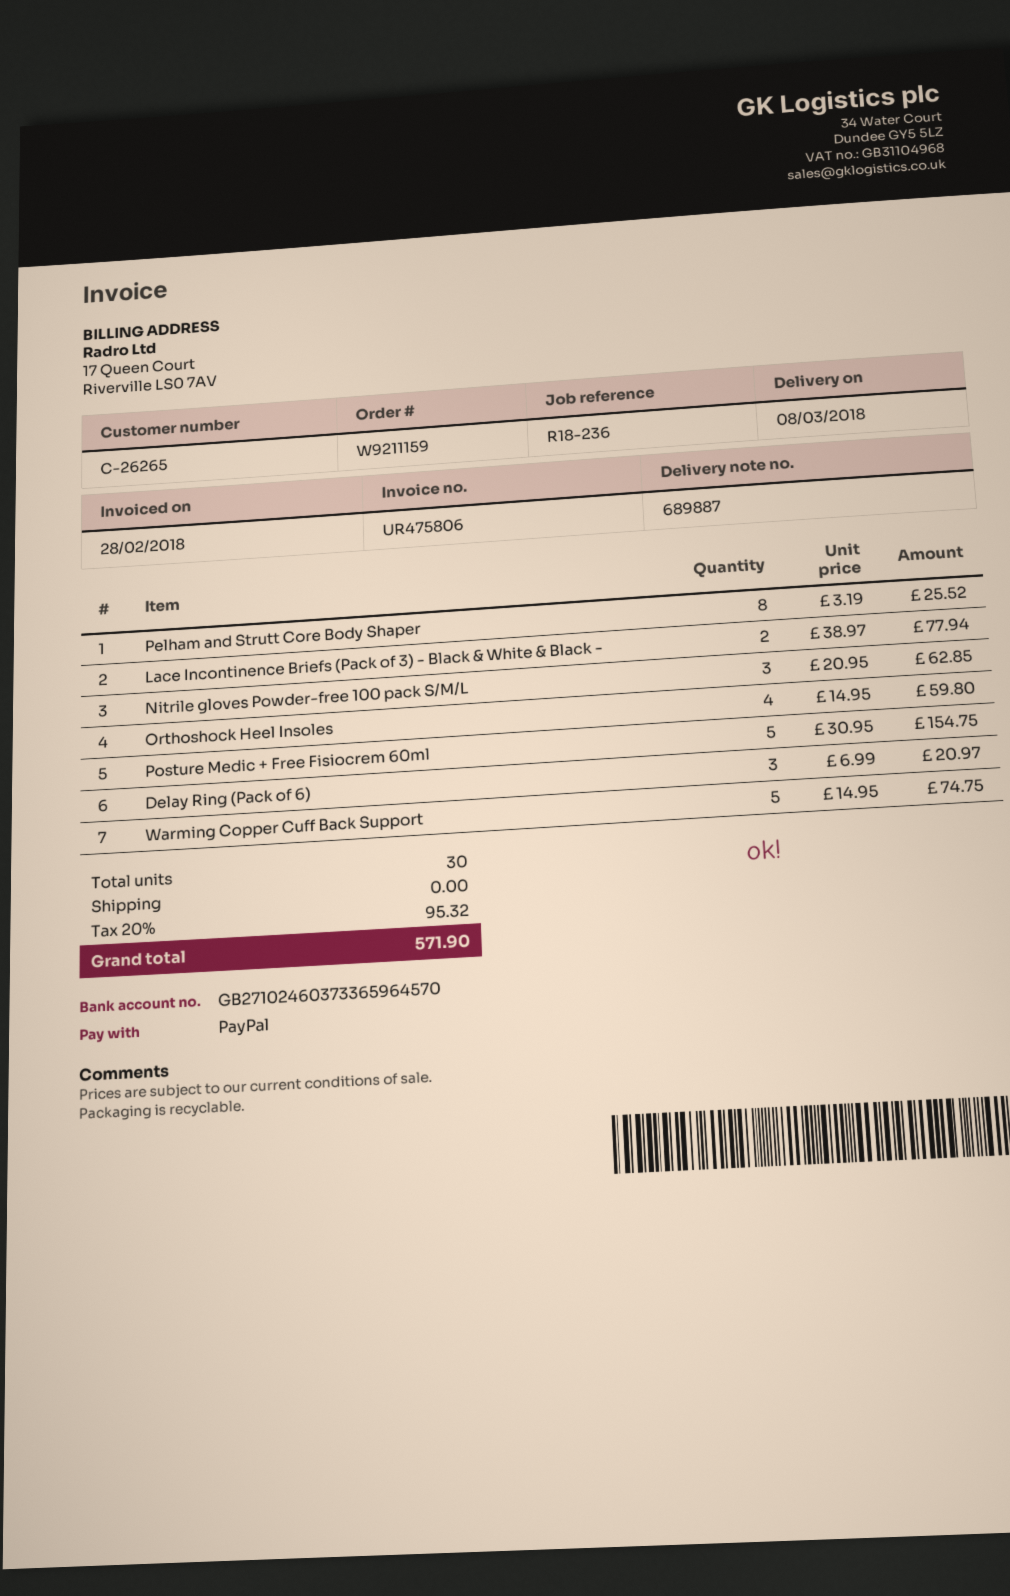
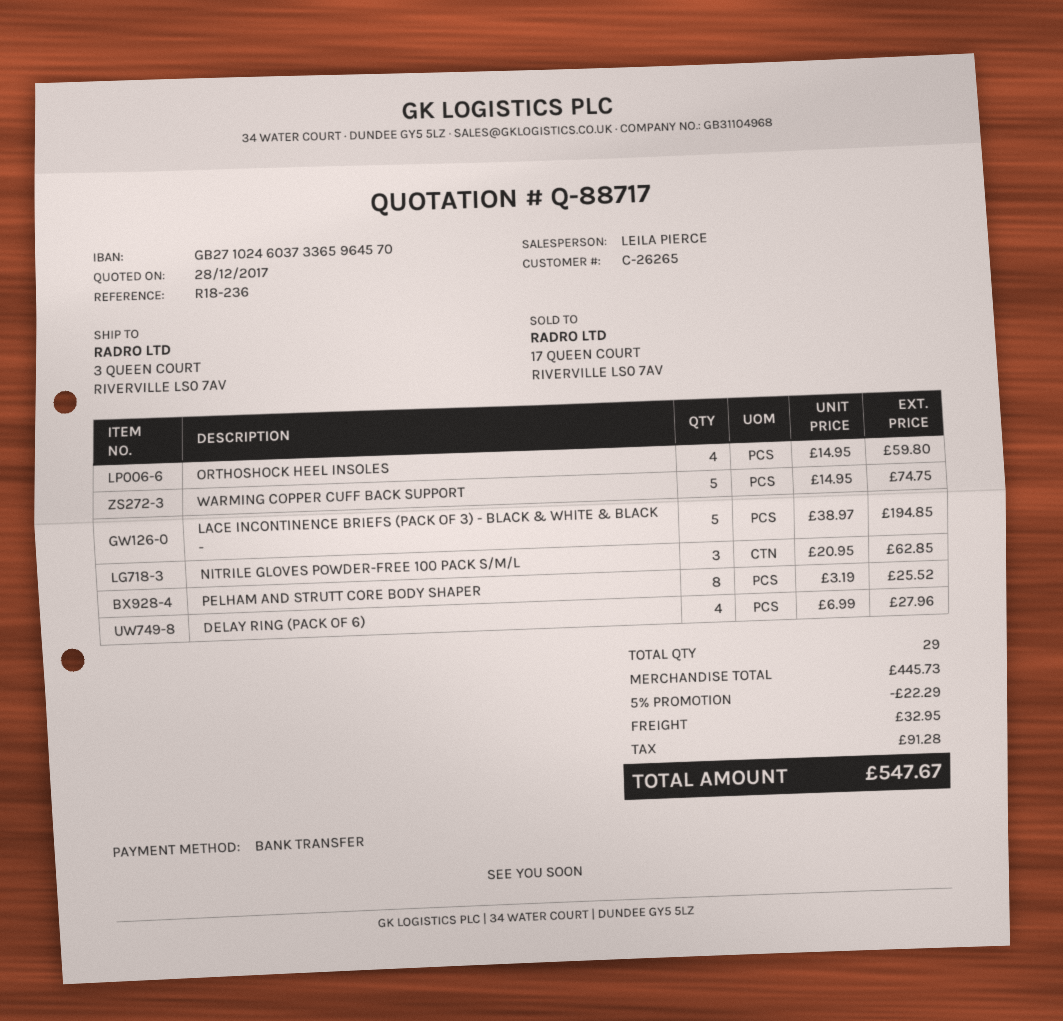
payment method: PayPal -> bank transfer
Lace Incontinence Briefs (Pack of 3) - Black & White & Black -: 2 x 38.97 = 77.94 -> 5 x 38.97 = 194.85
Posture Medic + Free Fisiocrem 60ml: 5 x 30.95 = 154.75 -> none
Delay Ring (Pack of 6): 3 x 6.99 = 20.97 -> 4 x 6.99 = 27.96
total quantity: 30 -> 29
discount: none -> 5% = 22.29
shipping: 0.00 -> 32.95
tax: 95.32 -> 91.28
total: 571.90 -> 547.67

